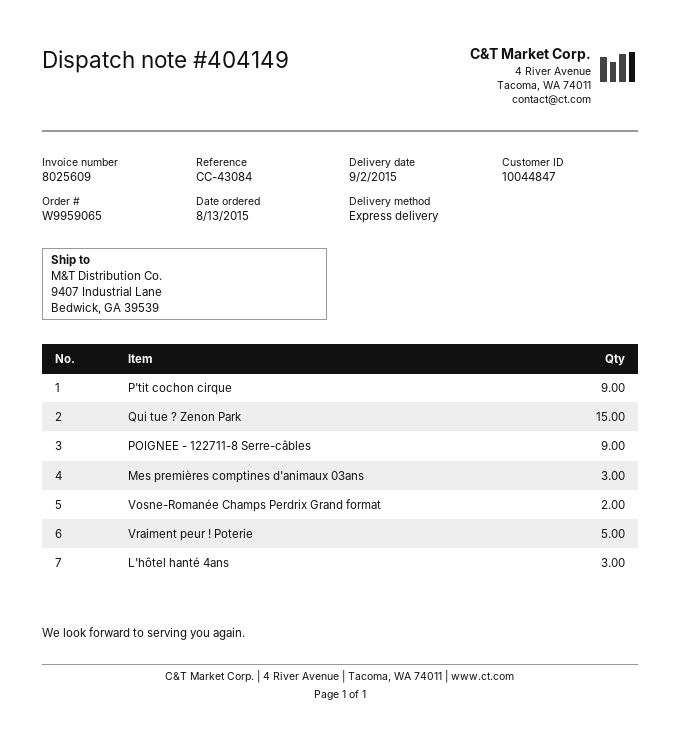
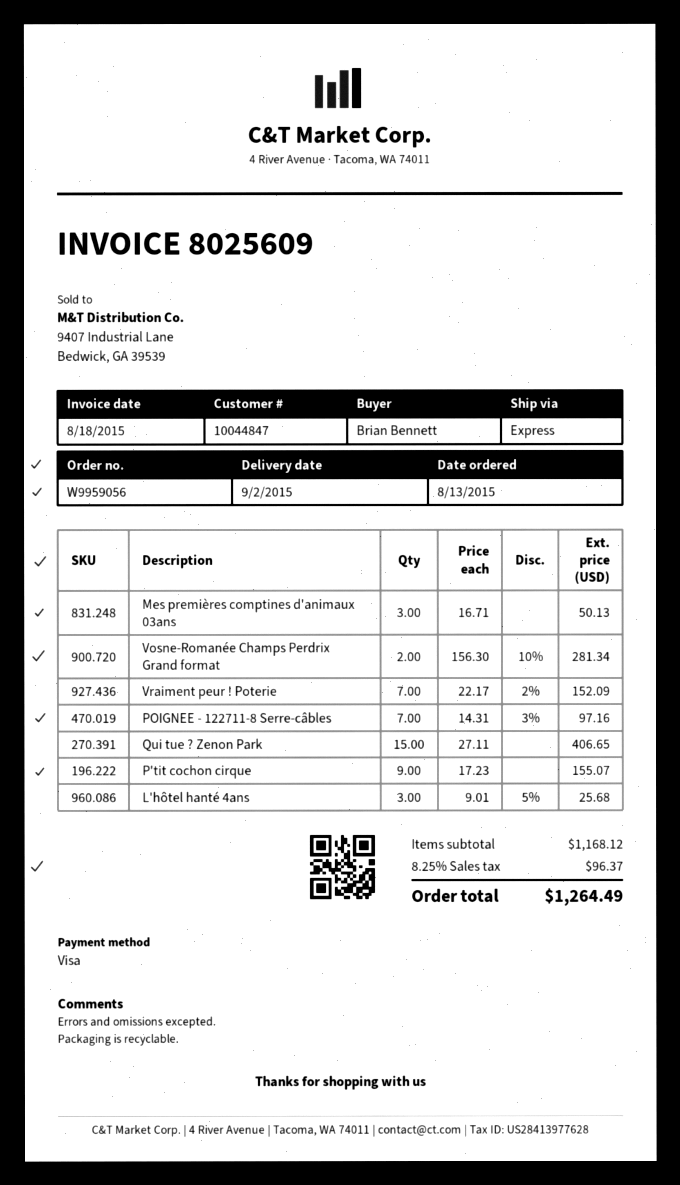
order number: W9959065 -> W9959056
POIGNEE - 122711-8 Serre-câbles: 9 -> 7
Vraiment peur ! Poterie: 5 -> 7

